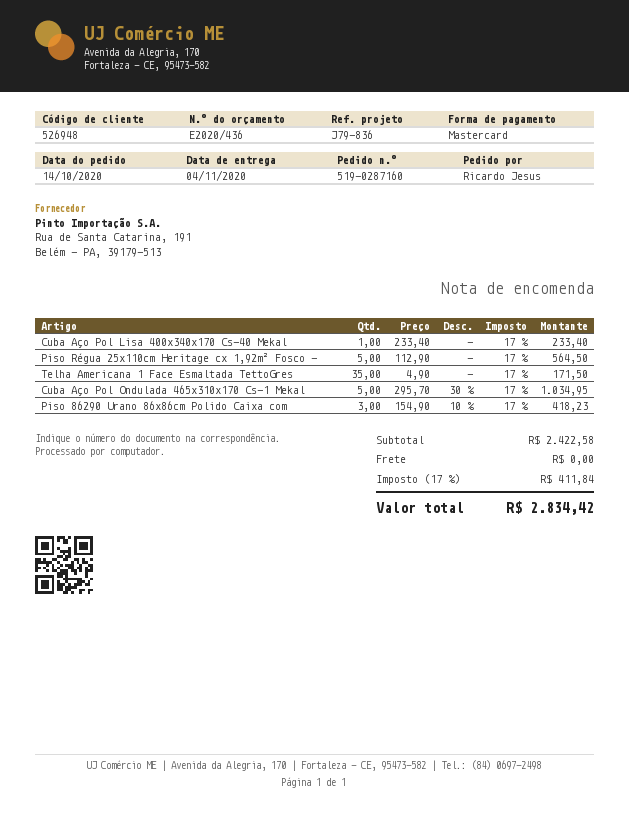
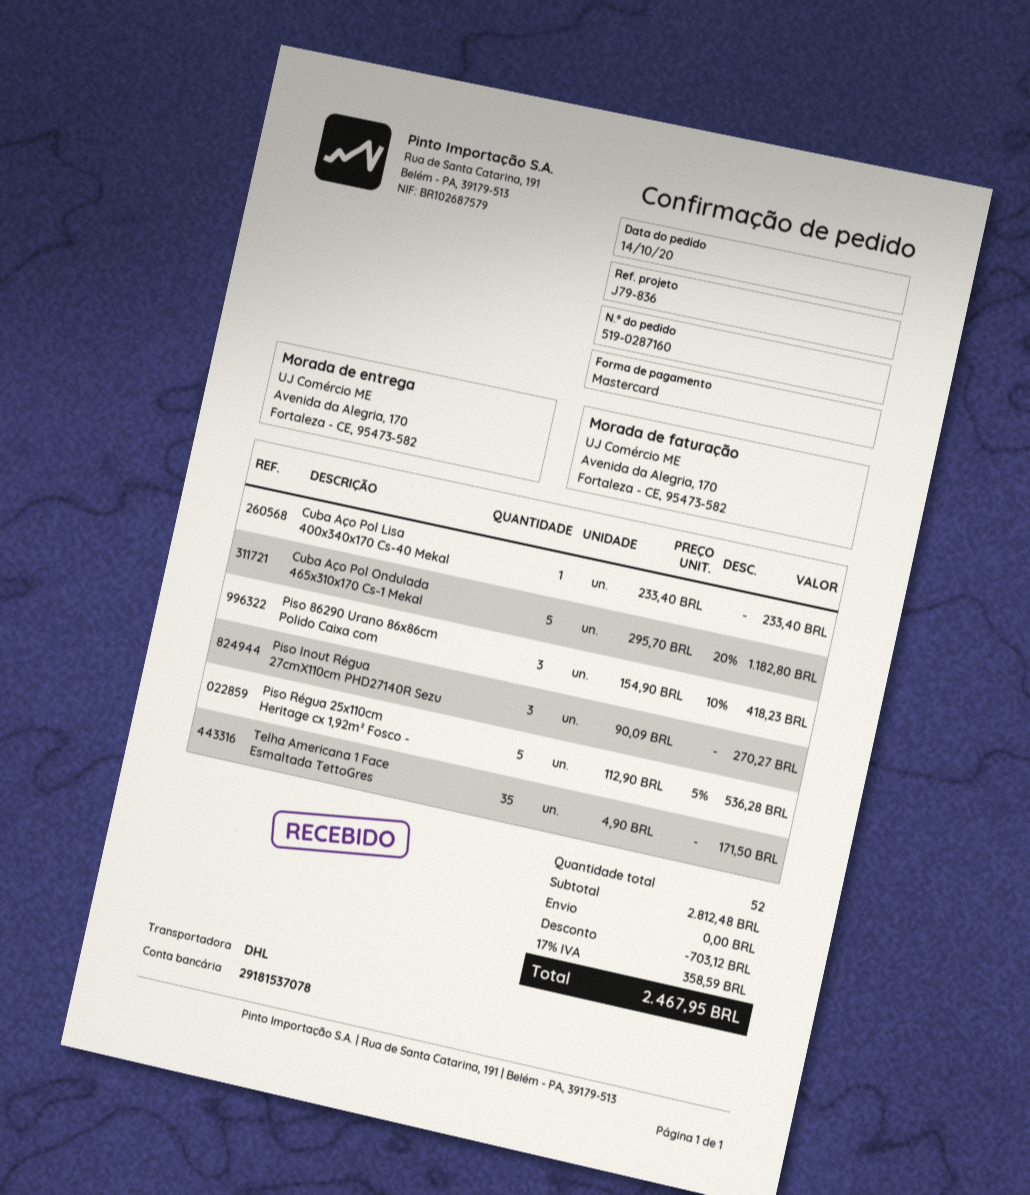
Piso Régua 25x110cm Heritage cx 1,92m² Fosco -: 5 x 112.90 = 564.50 -> 5 x 112.90 - 5% = 536.28
Cuba Aço Pol Ondulada 465x310x170 Cs-1 Mekal: 5 x 295.70 - 30% = 1034.95 -> 5 x 295.70 - 20% = 1182.80
Piso Inout Régua 27cmX110cm PHD27140R Sezu: none -> 3 x 90.09 = 270.27
subtotal: 2422.58 -> 2812.48
discount: none -> 703.12
tax: 17% = 411.84 -> 17% = 358.59
total: 2834.42 -> 2467.95

